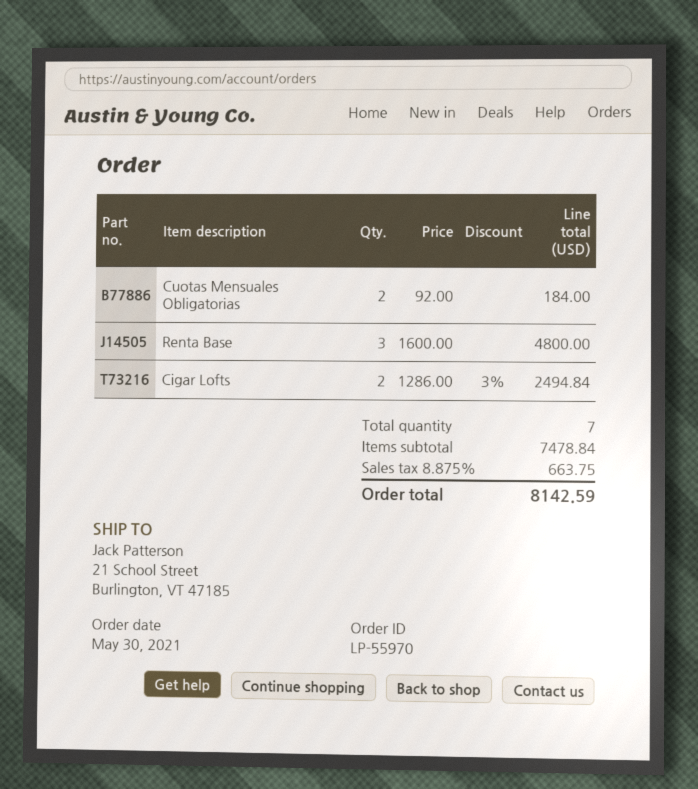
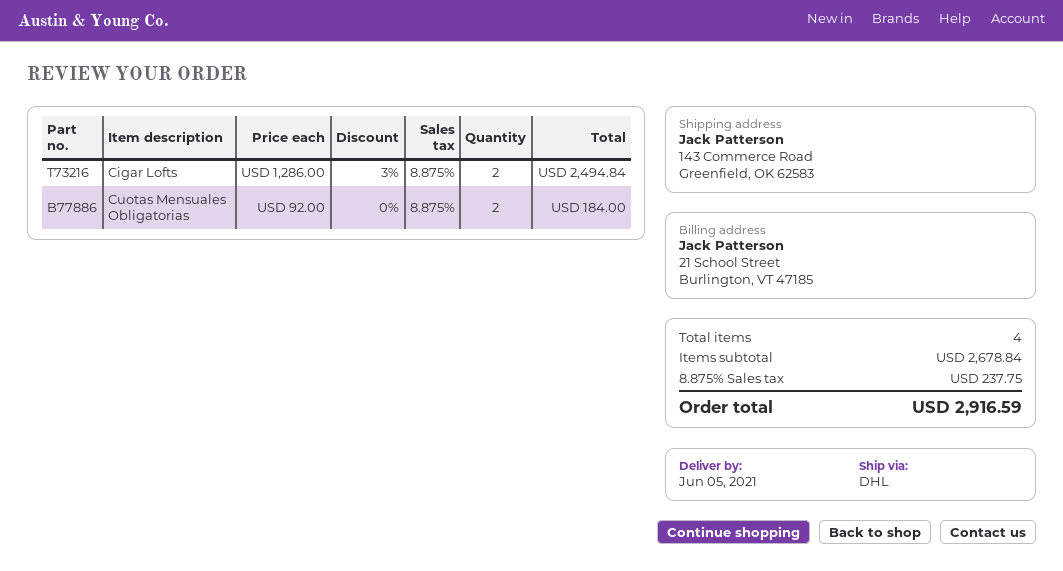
ship to: 21 School Street, Burlington, VT 47185 -> 143 Commerce Road, Greenfield, OK 62583
Renta Base: 3 x 1600.00 = 4800.00 -> none
total quantity: 7 -> 4
subtotal: 7478.84 -> 2678.84
tax: 8.875% = 663.75 -> 8.875% = 237.75
total: 8142.59 -> 2916.59

